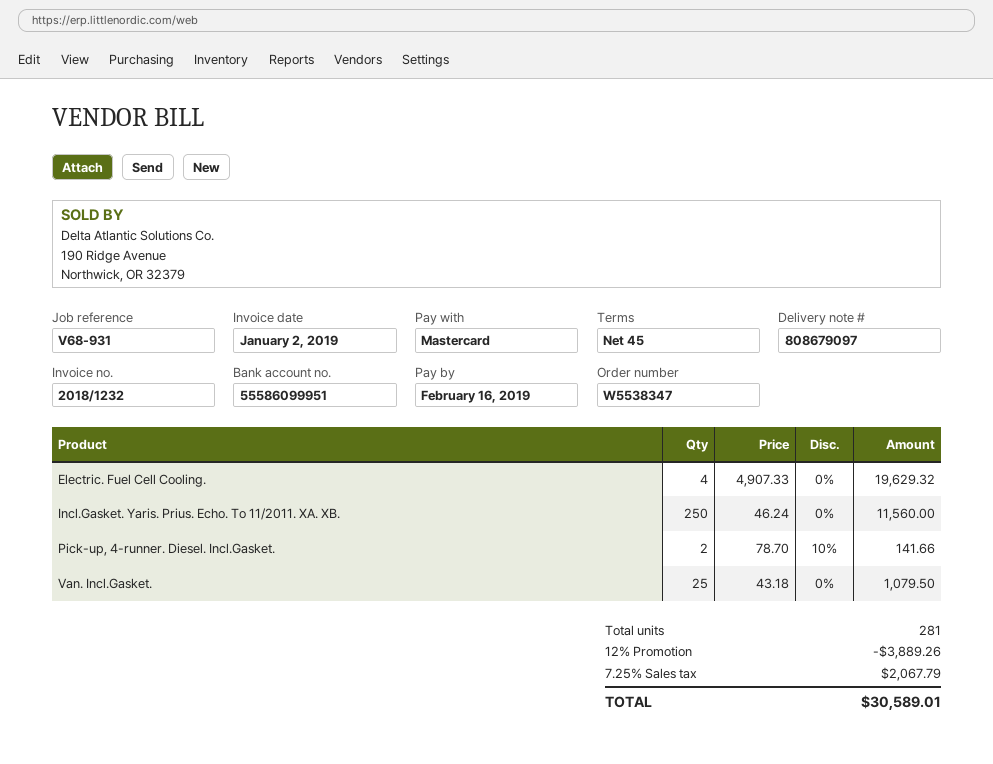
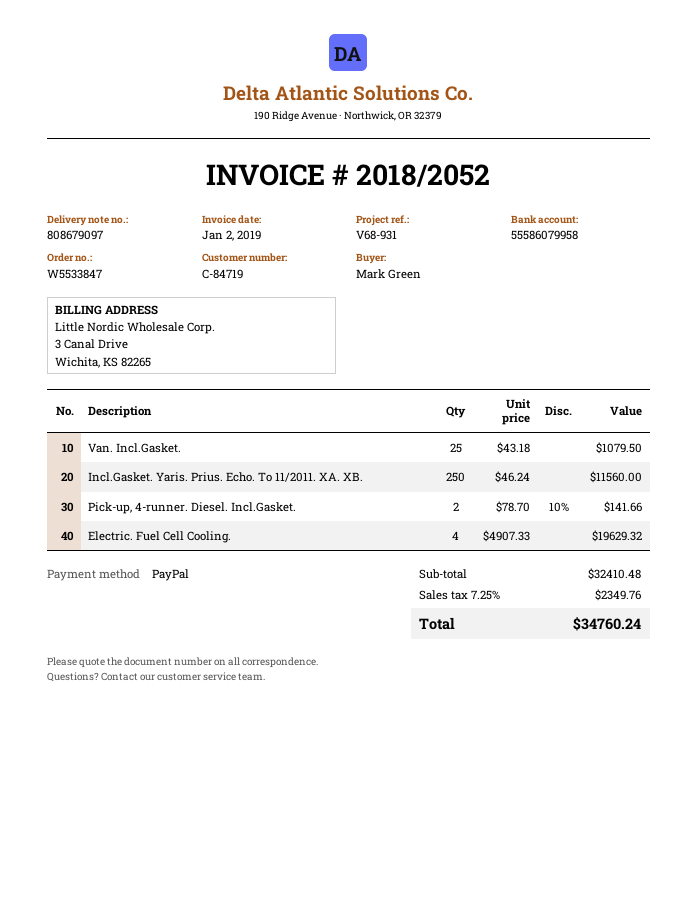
order number: W5538347 -> W5533847
invoice number: 2018/1232 -> 2018/2052
payment method: Mastercard -> PayPal
bank account: 55586099951 -> 55586079958
discount: 12% = 3889.26 -> none
tax: 7.25% = 2067.79 -> 7.25% = 2349.76
total: 30589.01 -> 34760.24

